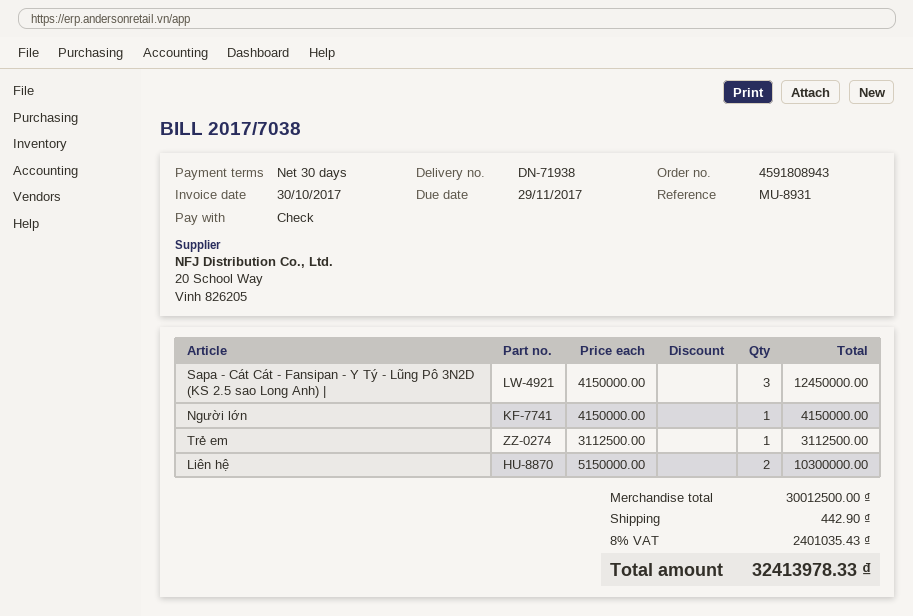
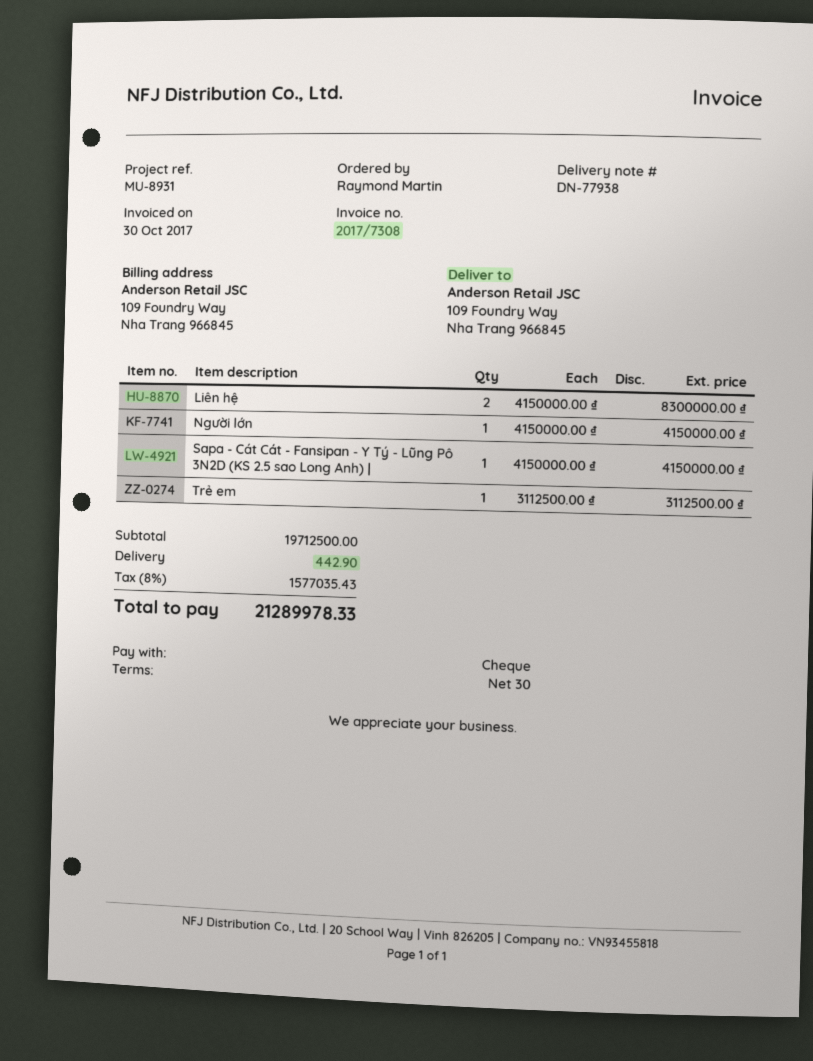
delivery note number: DN-71938 -> DN-77938
invoice number: 2017/7038 -> 2017/7308
Sapa - Cát Cát - Fansipan - Y Tý - Lũng Pô 3N2D (KS 2.5 sao Long Anh) |: 3 x 4150000.00 = 12450000.00 -> 1 x 4150000.00 = 4150000.00
Liên hệ: 2 x 5150000.00 = 10300000.00 -> 2 x 4150000.00 = 8300000.00
subtotal: 30012500.00 -> 19712500.00
tax: 8% = 2401035.43 -> 8% = 1577035.43
total: 32413978.33 -> 21289978.33

